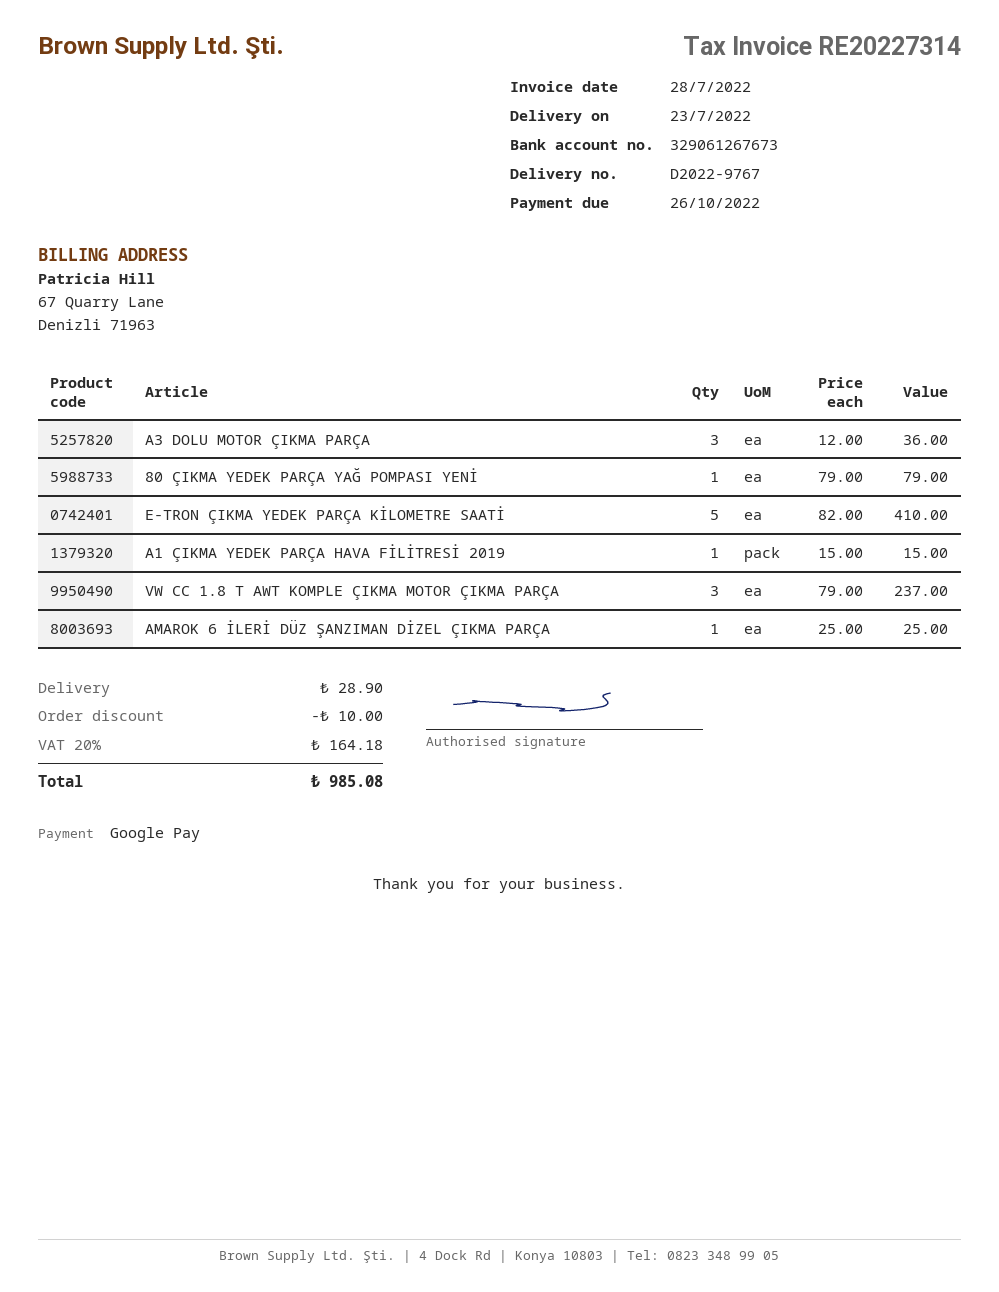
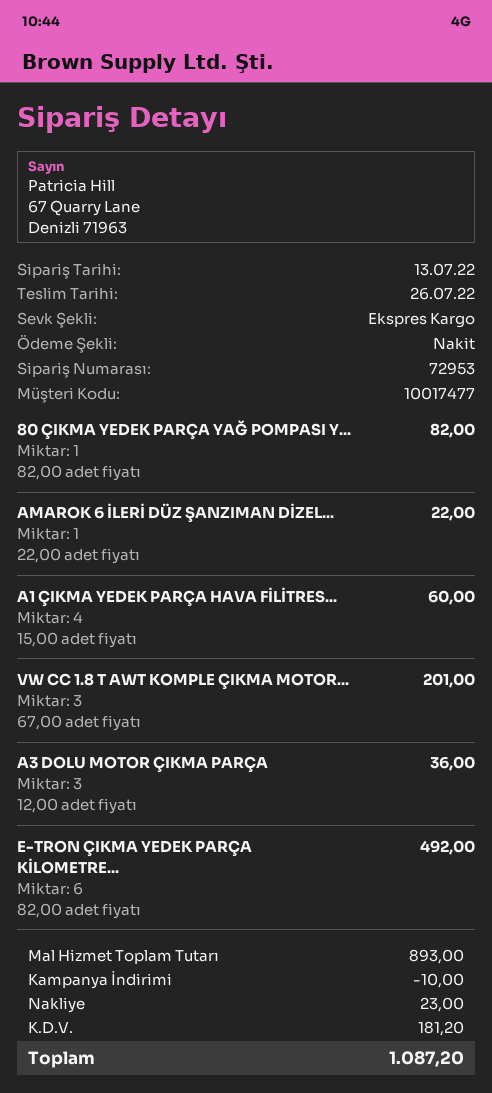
delivery date: 2022-07-23 -> 2022-07-26
payment method: Google Pay -> cash
80 ÇIKMA YEDEK PARÇA YAĞ POMPASI YENİ: 1 x 79.00 = 79.00 -> 1 x 82.00 = 82.00
E-TRON ÇIKMA YEDEK PARÇA KİLOMETRE SAATİ: 5 x 82.00 = 410.00 -> 6 x 82.00 = 492.00
A1 ÇIKMA YEDEK PARÇA HAVA FİLİTRESİ 2019: 1 x 15.00 = 15.00 -> 4 x 15.00 = 60.00
VW CC 1.8 T AWT KOMPLE ÇIKMA MOTOR ÇIKMA PARÇA: 3 x 79.00 = 237.00 -> 3 x 67.00 = 201.00
AMAROK 6 İLERİ DÜZ ŞANZIMAN DİZEL ÇIKMA PARÇA: 1 x 25.00 = 25.00 -> 1 x 22.00 = 22.00
shipping: 28.90 -> 23.00
tax: 164.18 -> 181.20
total: 985.08 -> 1087.20

